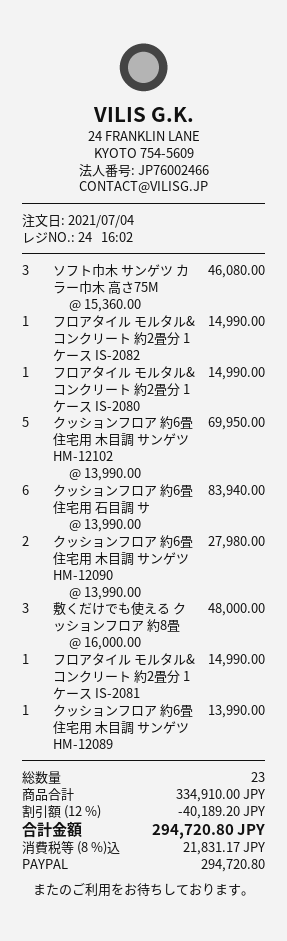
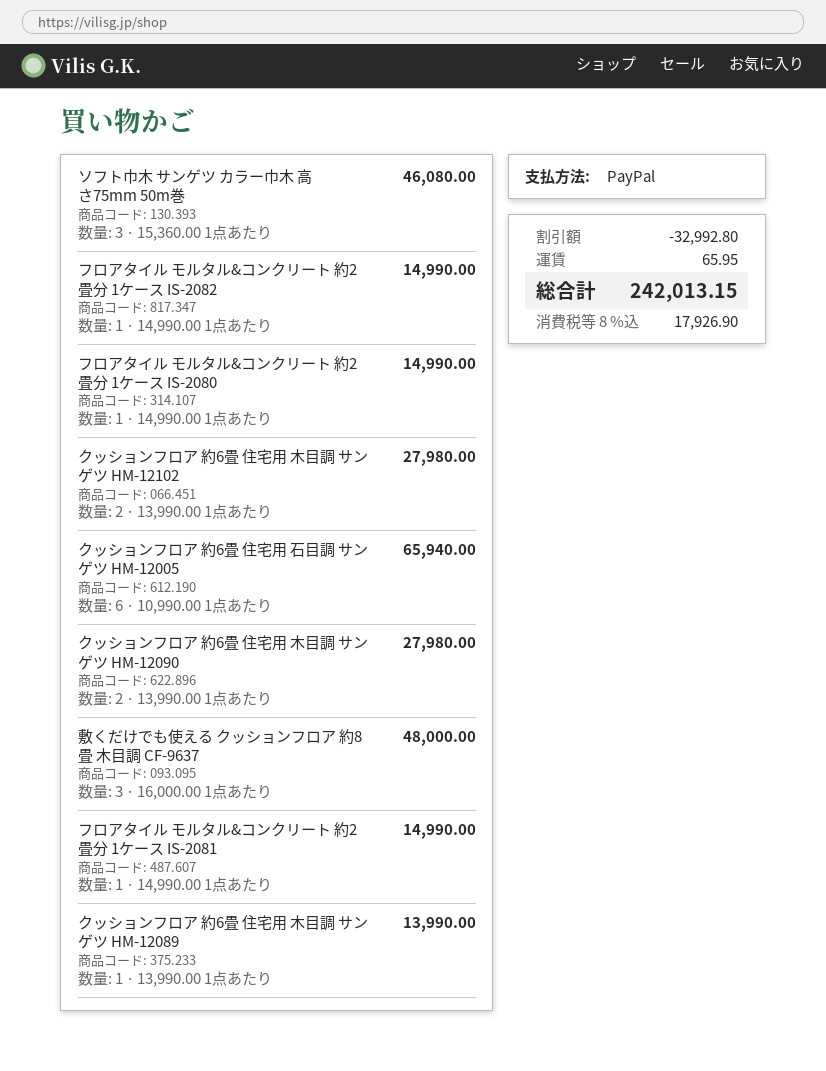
クッションフロア 約6畳 住宅用 木目調 サンゲツ HM-12102: 5 x 13990.00 = 69950.00 -> 2 x 13990.00 = 27980.00
クッションフロア 約6畳 住宅用 石目調 サ: 6 x 13990.00 = 83940.00 -> 6 x 10990.00 = 65940.00
discount: 40189.20 -> 32992.80
shipping: none -> 65.95
tax: 8% = 21831.17 -> 8% = 17926.90
total: 294720.80 -> 242013.15

